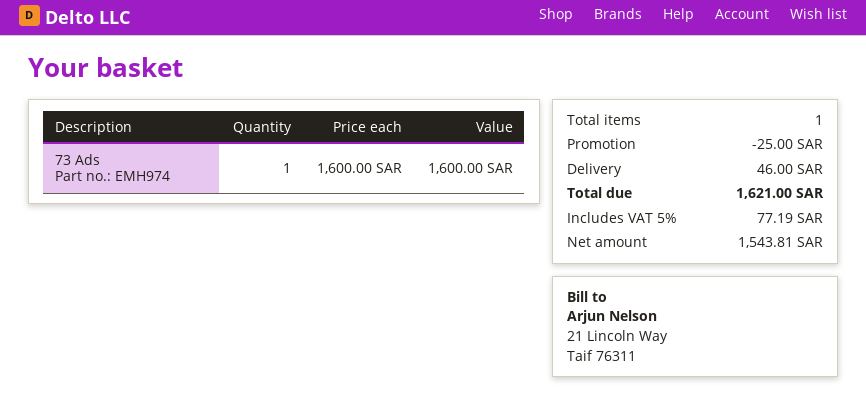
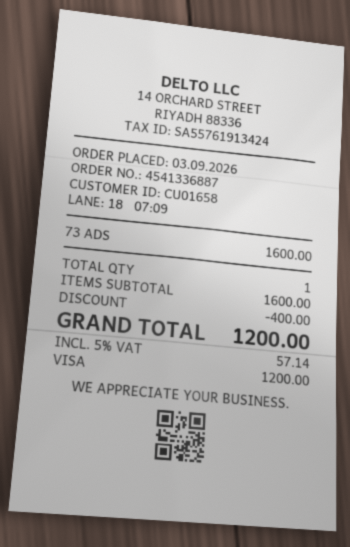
discount: 25.00 -> 400.00
shipping: 46.00 -> none
tax: 5% = 77.19 -> 5% = 57.14
total: 1621.00 -> 1200.00

